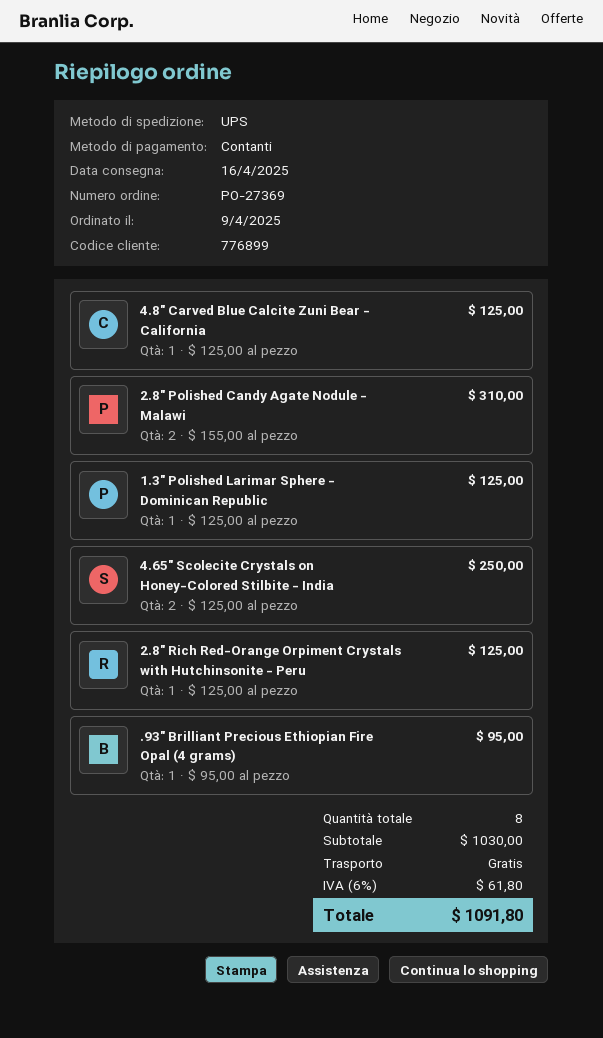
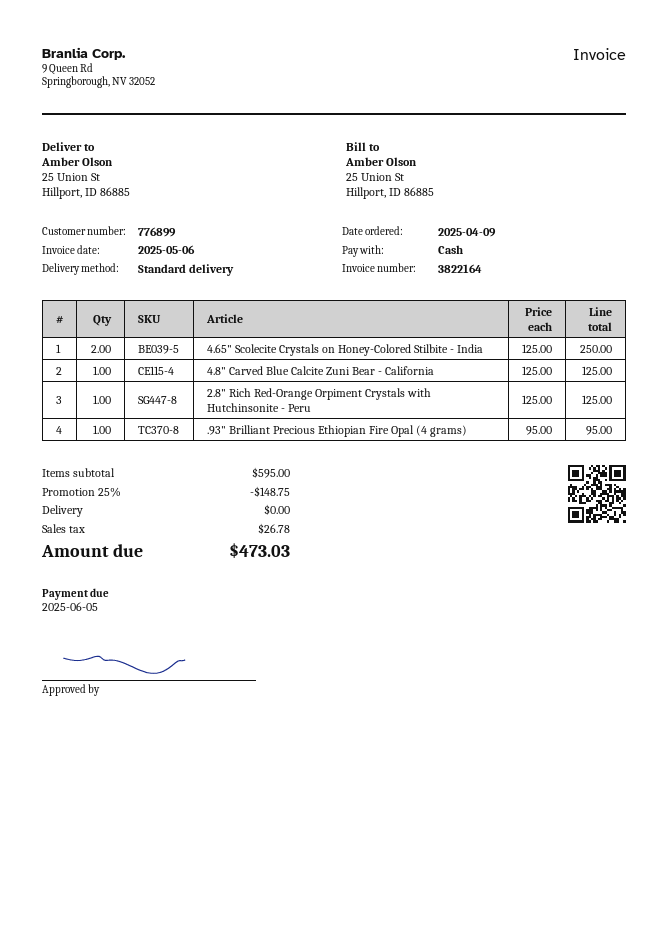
shipping method: UPS -> standard
2.8" Polished Candy Agate Nodule - Malawi: 2 x 155.00 = 310.00 -> none
1.3" Polished Larimar Sphere - Dominican Republic: 1 x 125.00 = 125.00 -> none
subtotal: 1030.00 -> 595.00
discount: none -> 25% = 148.75
tax: 61.80 -> 26.78
total: 1091.80 -> 473.03

